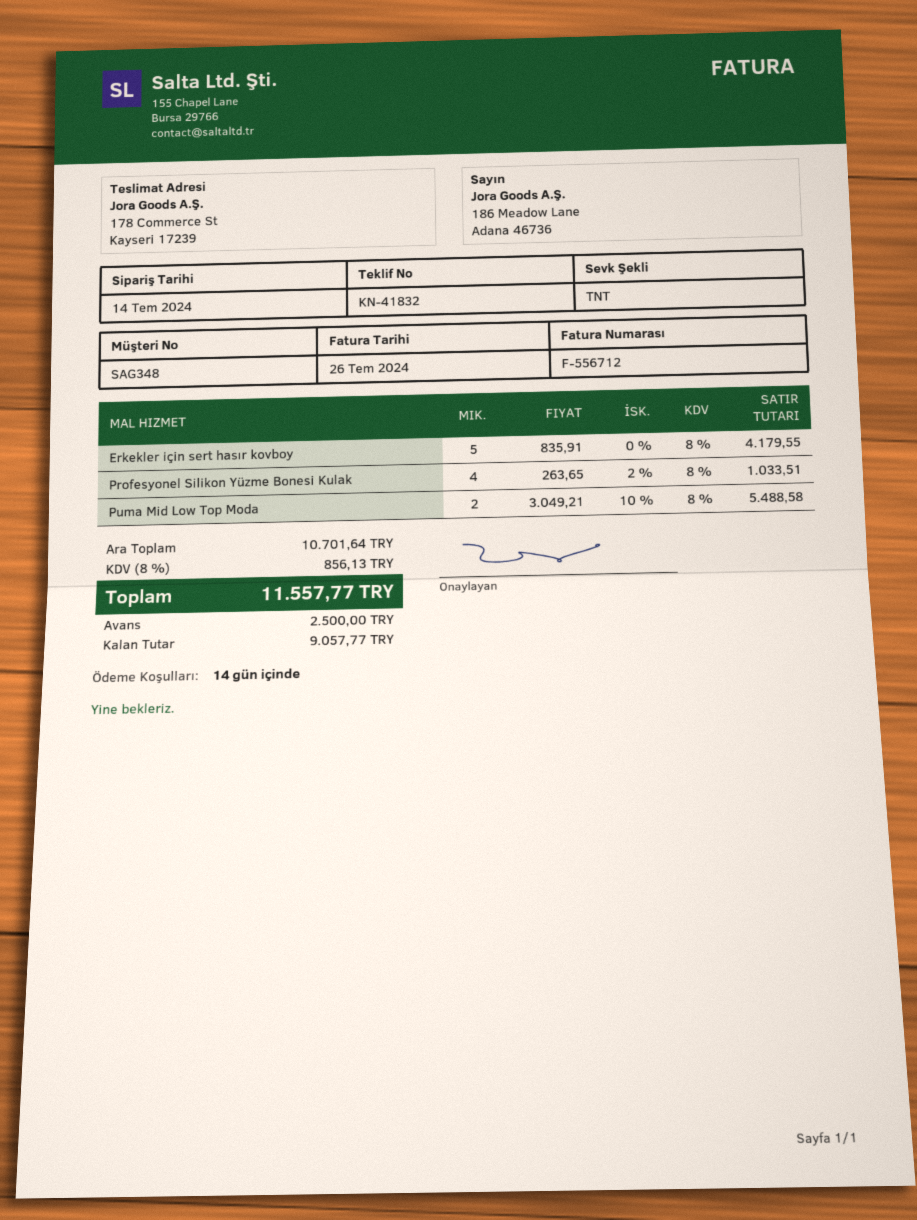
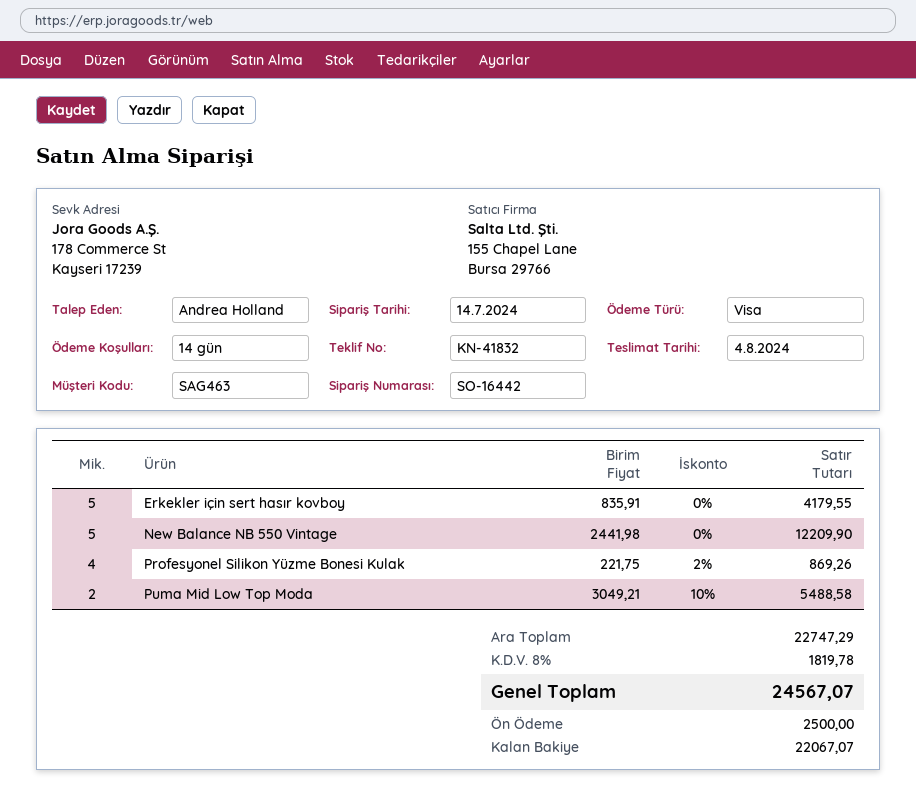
customer number: SAG348 -> SAG463
Profesyonel Silikon Yüzme Bonesi Kulak: 4 x 263.65 - 2% = 1033.51 -> 4 x 221.75 - 2% = 869.26
New Balance NB 550 Vintage: none -> 5 x 2441.98 = 12209.90
subtotal: 10701.64 -> 22747.29
tax: 8% = 856.13 -> 8% = 1819.78
total: 11557.77 -> 24567.07
balance: 9057.77 -> 22067.07

